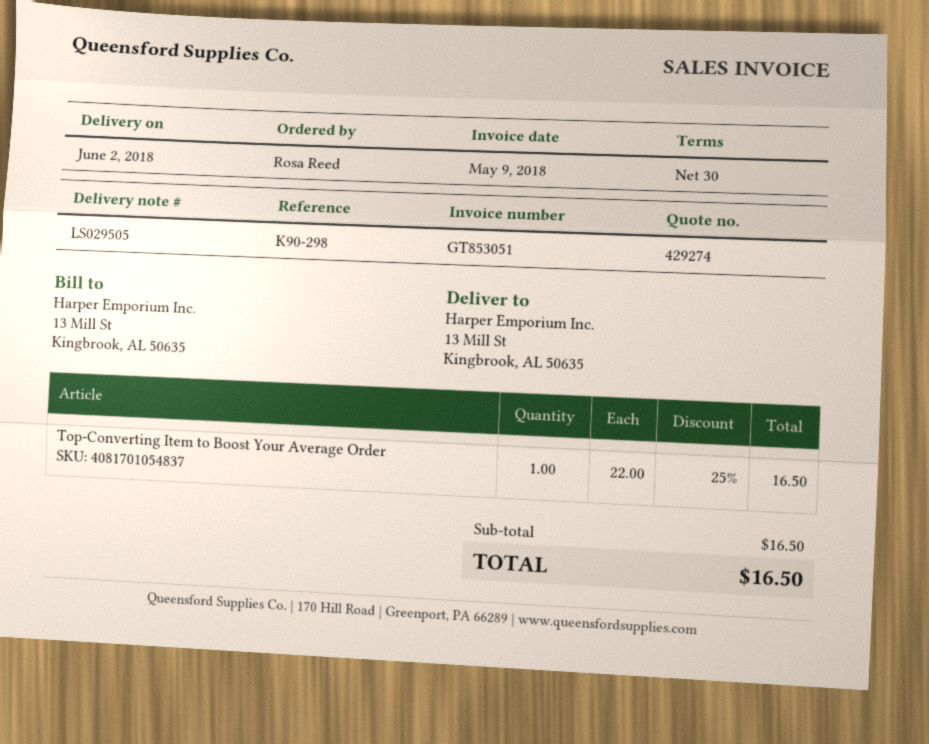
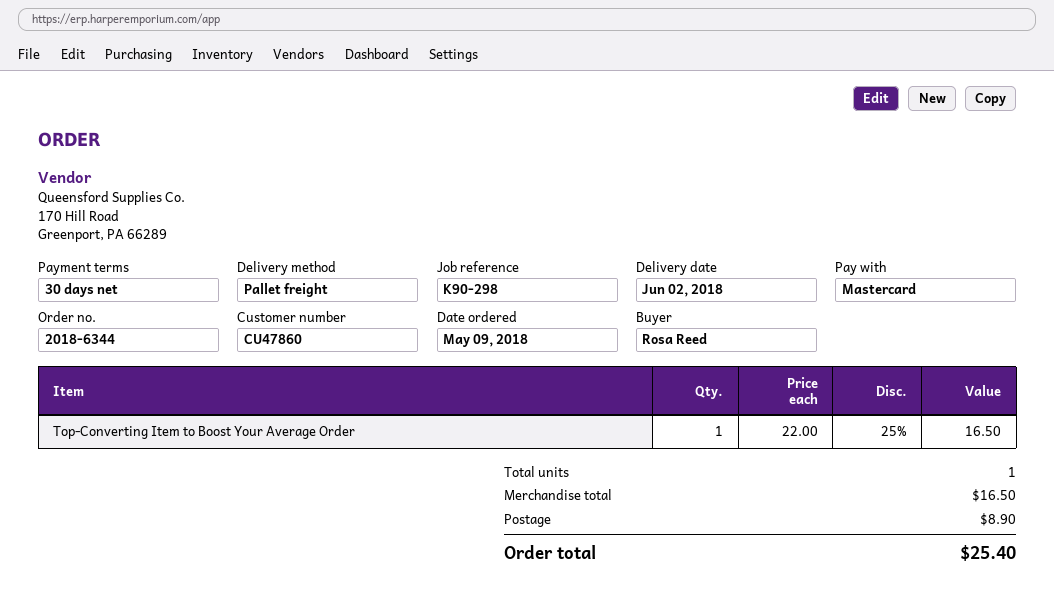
shipping: none -> 8.90
total: 16.50 -> 25.40

